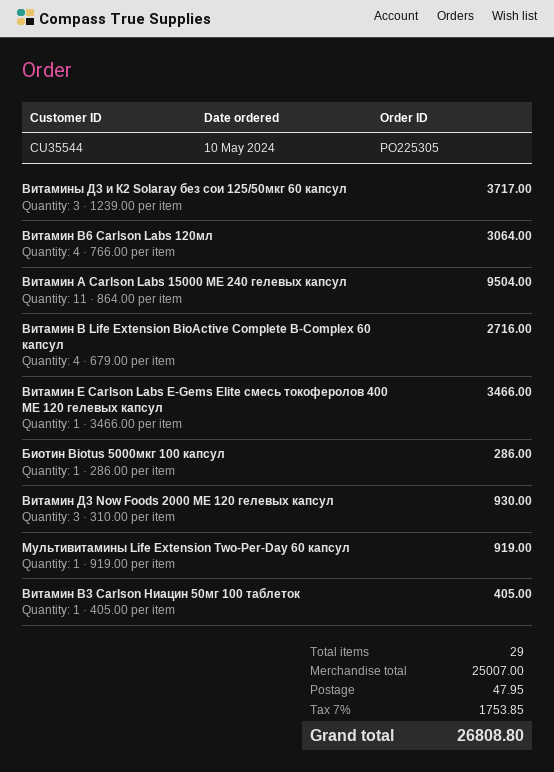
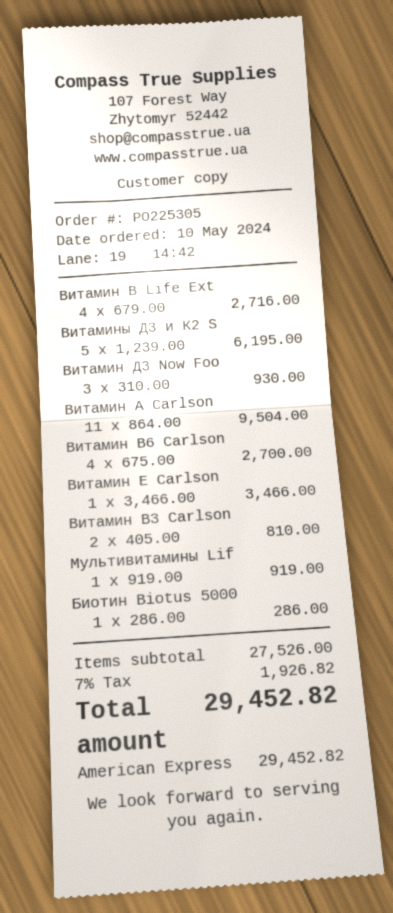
Витамины Д3 и К2 Solaray без сои 125/50мкг 60 капсул: 3 x 1239.00 = 3717.00 -> 5 x 1239.00 = 6195.00
Витамин В6 Carlson Labs 120мл: 4 x 766.00 = 3064.00 -> 4 x 675.00 = 2700.00
Витамин В3 Carlson Ниацин 50мг 100 таблеток: 1 x 405.00 = 405.00 -> 2 x 405.00 = 810.00
subtotal: 25007.00 -> 27526.00
shipping: 47.95 -> none
tax: 7% = 1753.85 -> 7% = 1926.82
total: 26808.80 -> 29452.82

